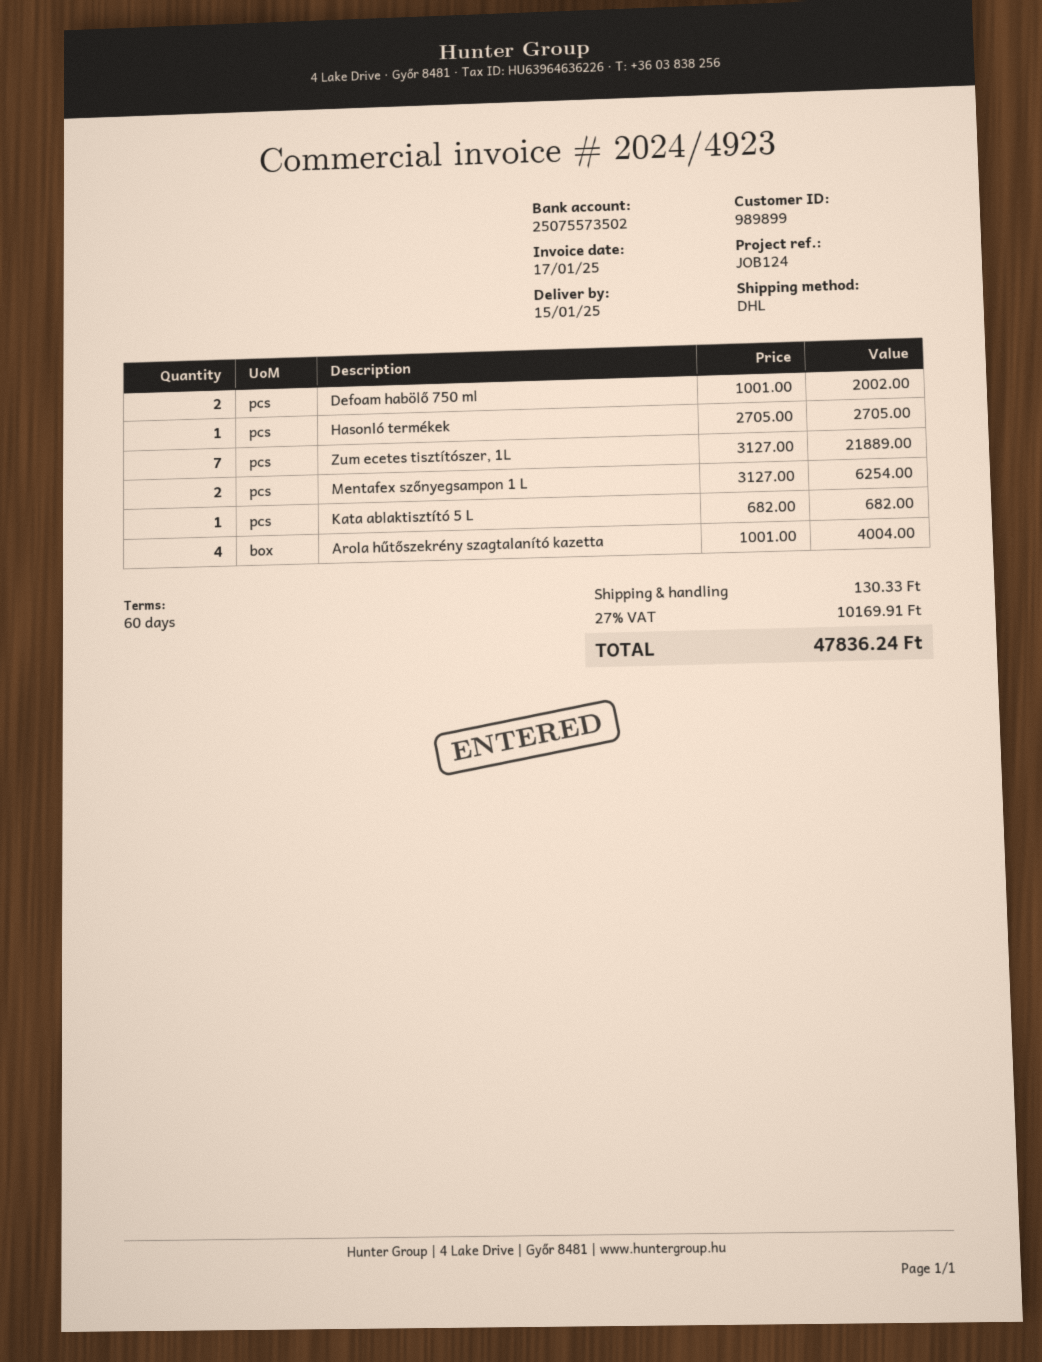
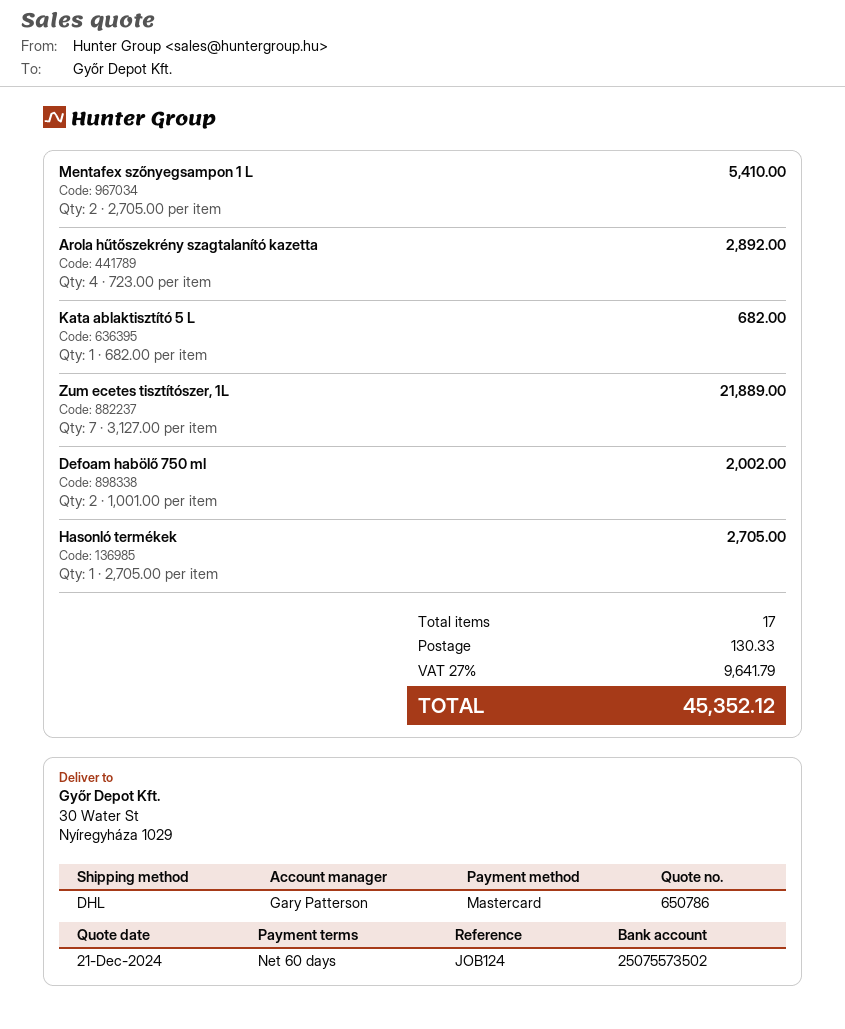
Mentafex szőnyegsampon 1 L: 2 x 3127.00 = 6254.00 -> 2 x 2705.00 = 5410.00
Arola hűtőszekrény szagtalanító kazetta: 4 x 1001.00 = 4004.00 -> 4 x 723.00 = 2892.00
tax: 27% = 10169.91 -> 27% = 9641.79
total: 47836.24 -> 45352.12

